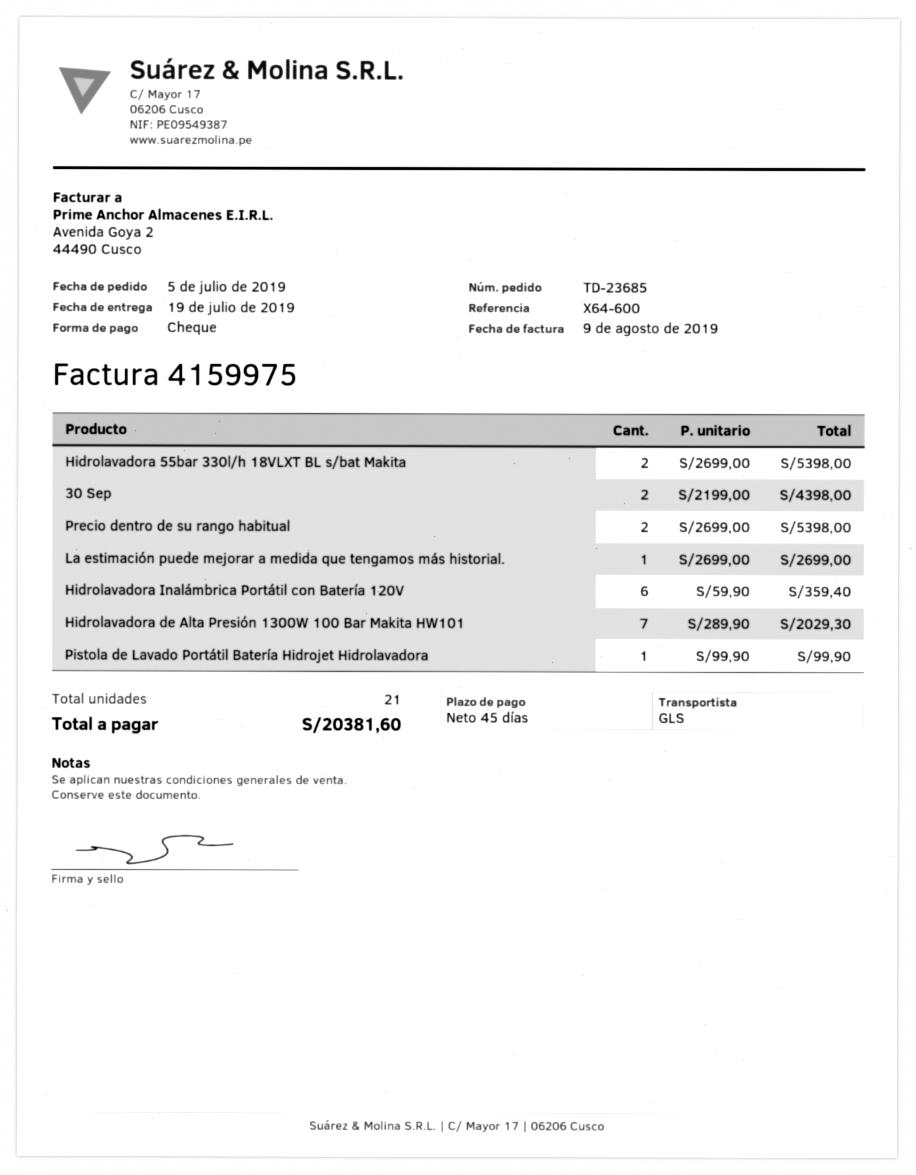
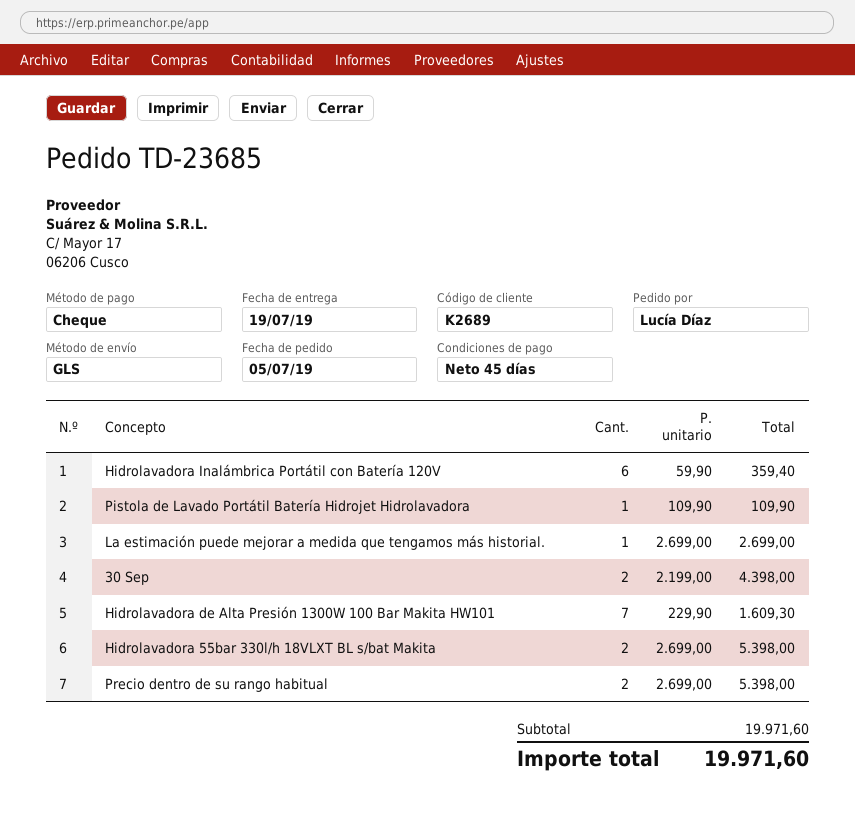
Hidrolavadora de Alta Presión 1300W 100 Bar Makita HW101: 7 x 289.90 = 2029.30 -> 7 x 229.90 = 1609.30
Pistola de Lavado Portátil Batería Hidrojet Hidrolavadora: 1 x 99.90 = 99.90 -> 1 x 109.90 = 109.90
total: 20381.60 -> 19971.60

